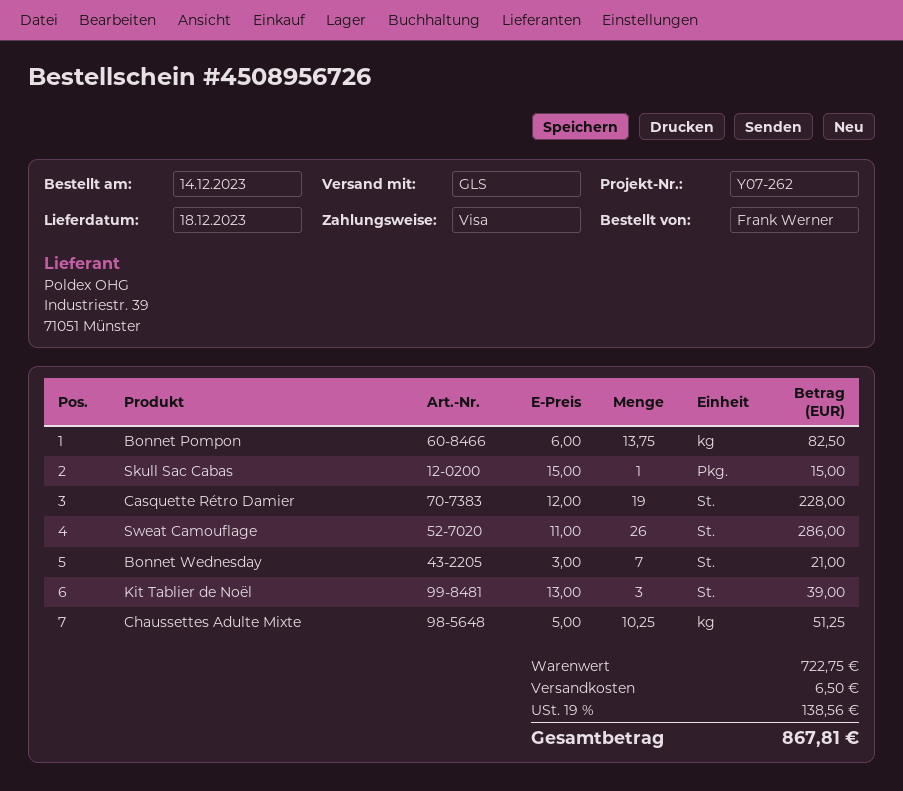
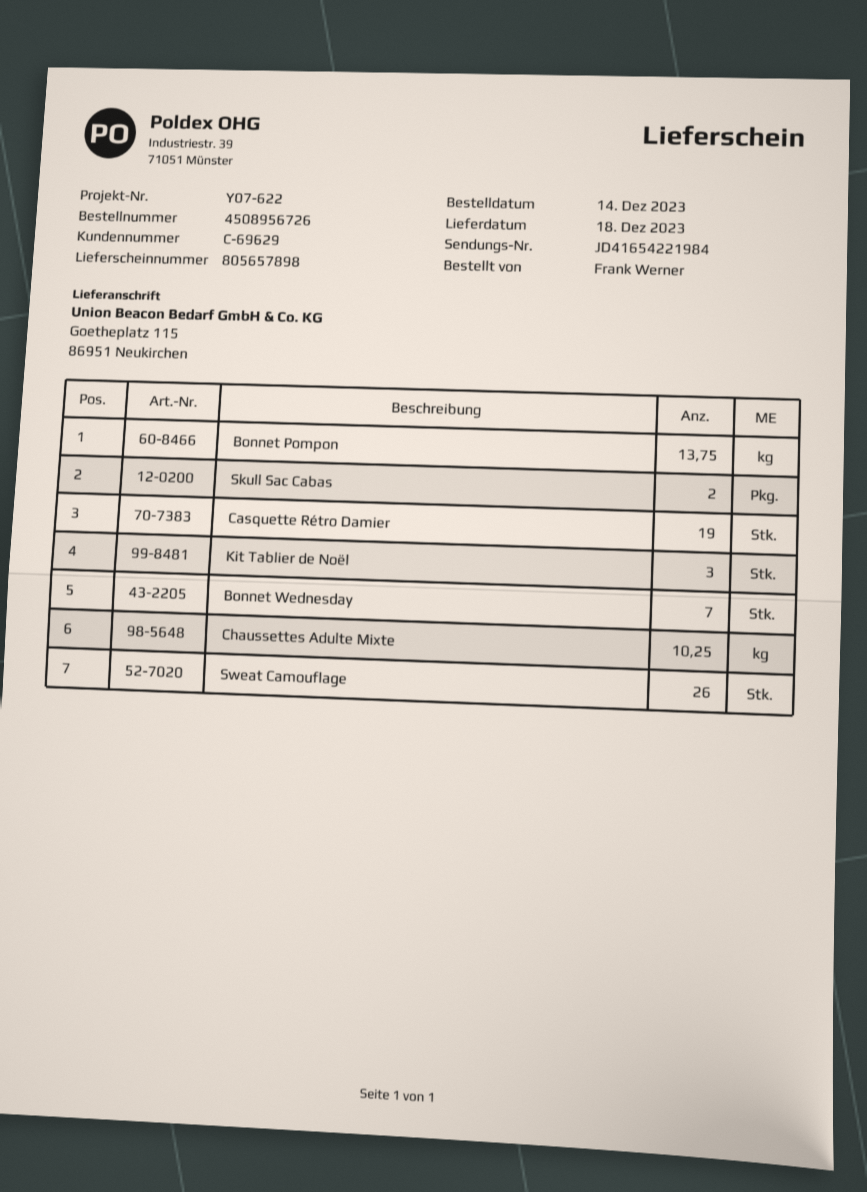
reference: Y07-262 -> Y07-622
Skull Sac Cabas: 1 -> 2

